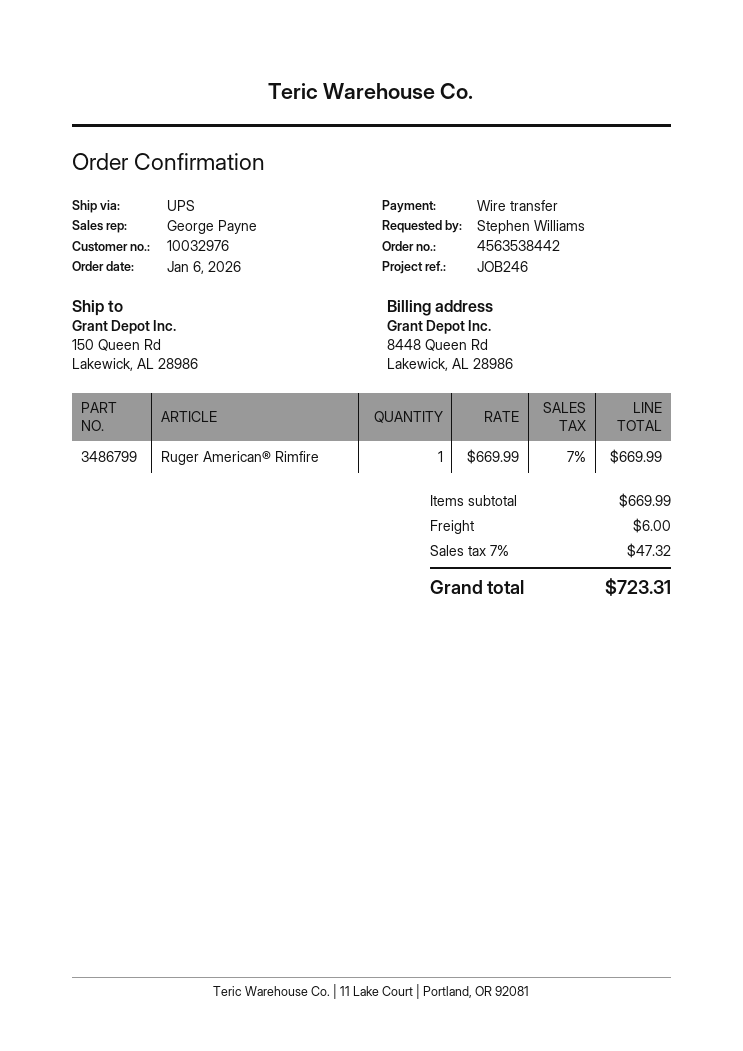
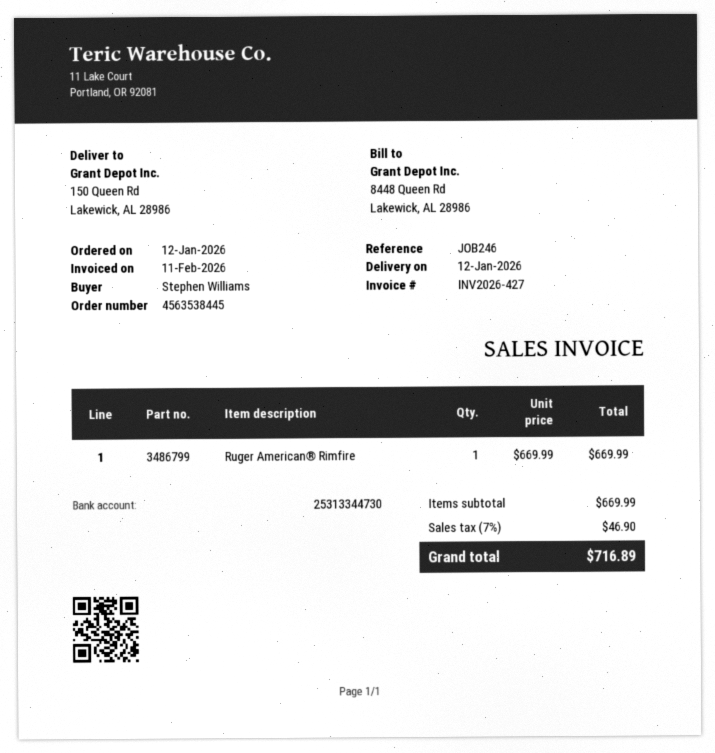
order number: 4563538442 -> 4563538445
order date: 2026-01-06 -> 2026-01-12
shipping: 6.00 -> none
tax: 7% = 47.32 -> 7% = 46.90
total: 723.31 -> 716.89

